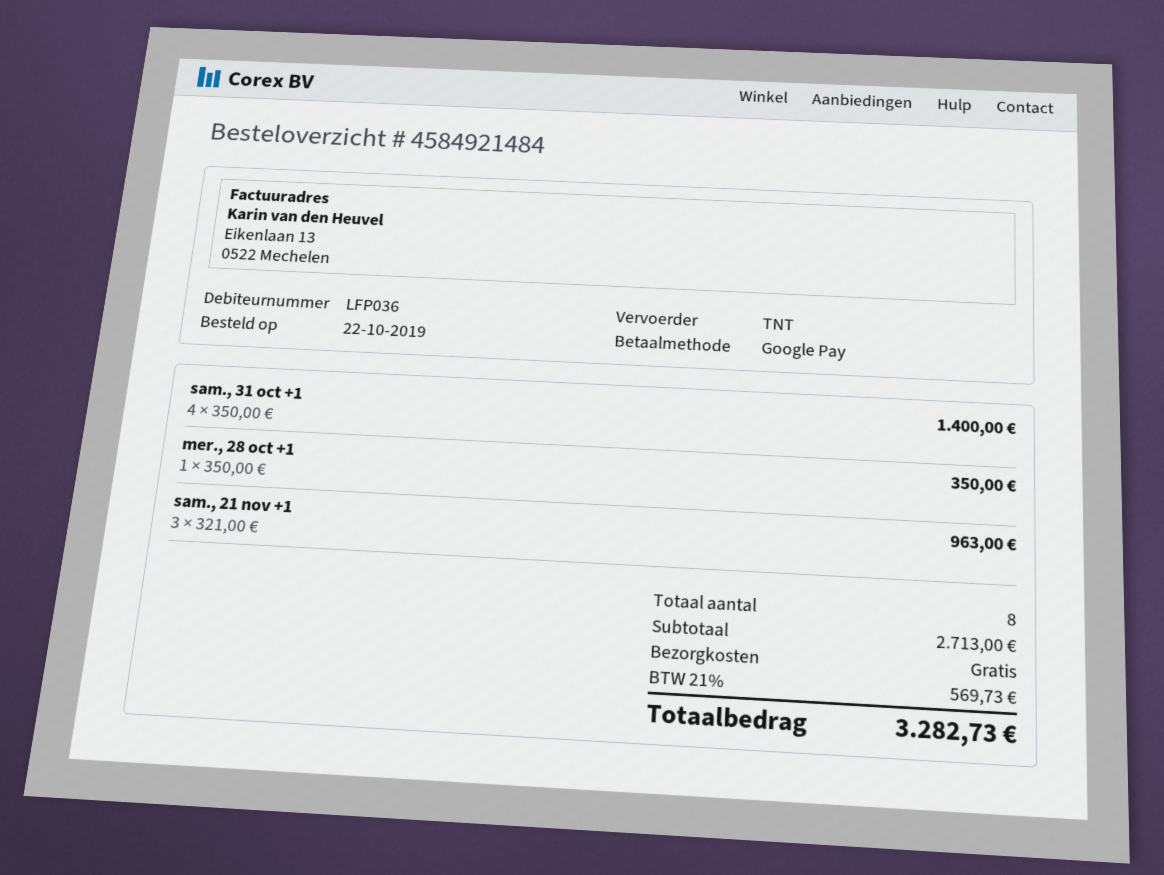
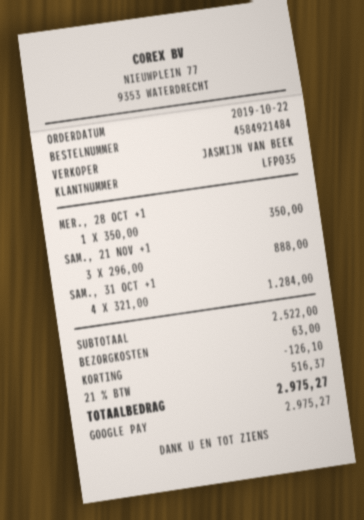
customer number: LFP036 -> LFP035
sam., 31 oct +1: 4 x 350.00 = 1400.00 -> 4 x 321.00 = 1284.00
sam., 21 nov +1: 3 x 321.00 = 963.00 -> 3 x 296.00 = 888.00
subtotal: 2713.00 -> 2522.00
discount: none -> 126.10
shipping: 0.00 -> 63.00
tax: 21% = 569.73 -> 21% = 516.37
total: 3282.73 -> 2975.27

